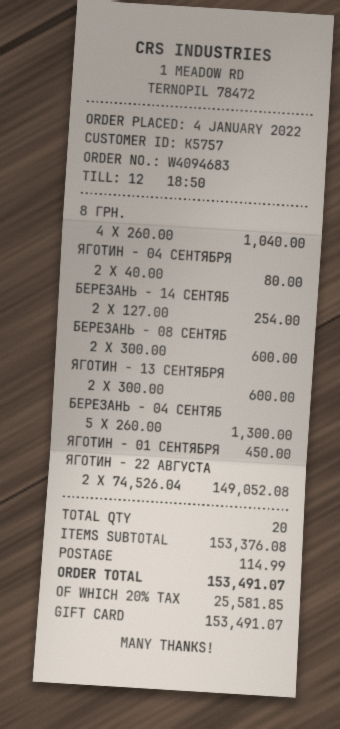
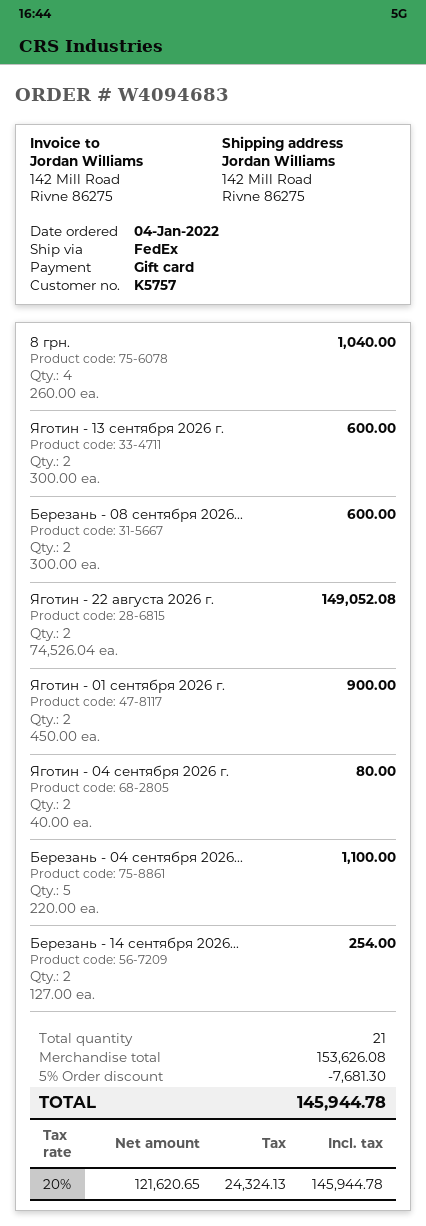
БЕРЕЗАНЬ - 04 СЕНТЯБ: 5 x 260.00 = 1300.00 -> 5 x 220.00 = 1100.00
ЯГОТИН - 01 СЕНТЯБРЯ: 1 x 450.00 = 450.00 -> 2 x 450.00 = 900.00
total quantity: 20 -> 21
subtotal: 153376.08 -> 153626.08
discount: none -> 5% = 7681.30
shipping: 114.99 -> none
tax: 20% = 25581.85 -> 20% = 24324.13
total: 153491.07 -> 145944.78

